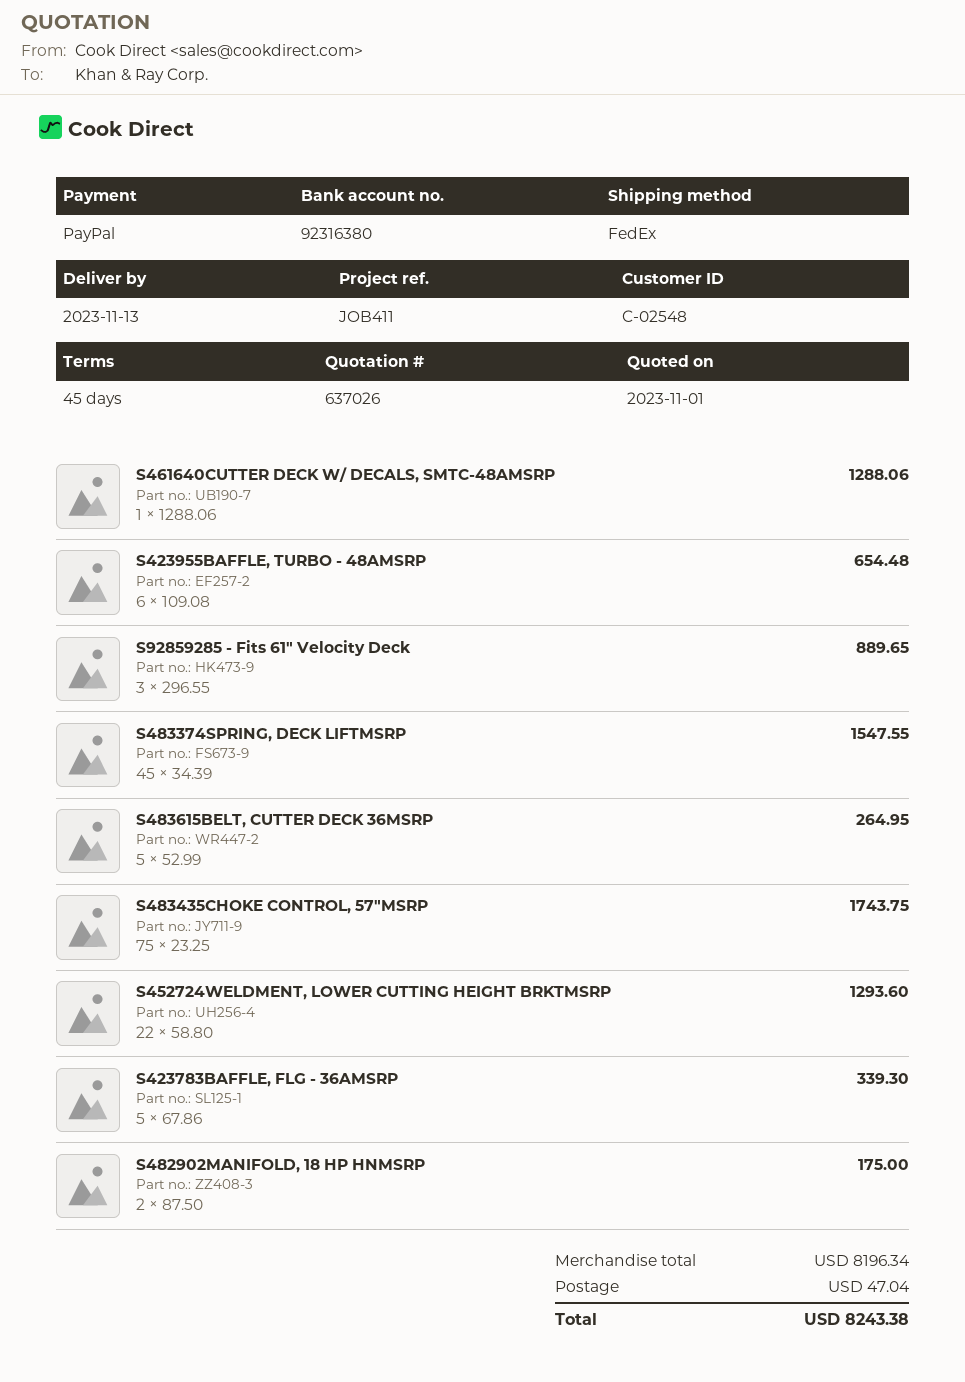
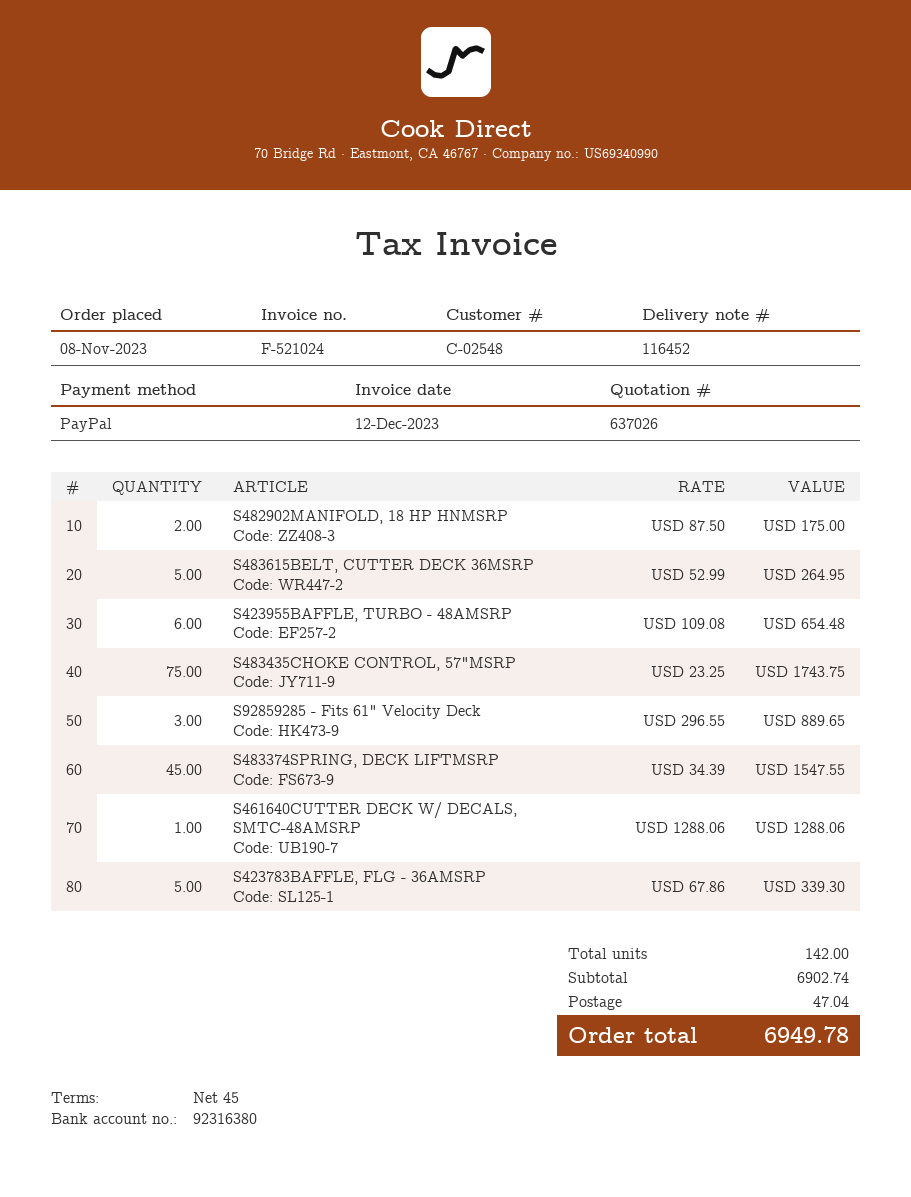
S452724WELDMENT, LOWER CUTTING HEIGHT BRKTMSRP: 22 x 58.80 = 1293.60 -> none
subtotal: 8196.34 -> 6902.74
total: 8243.38 -> 6949.78

